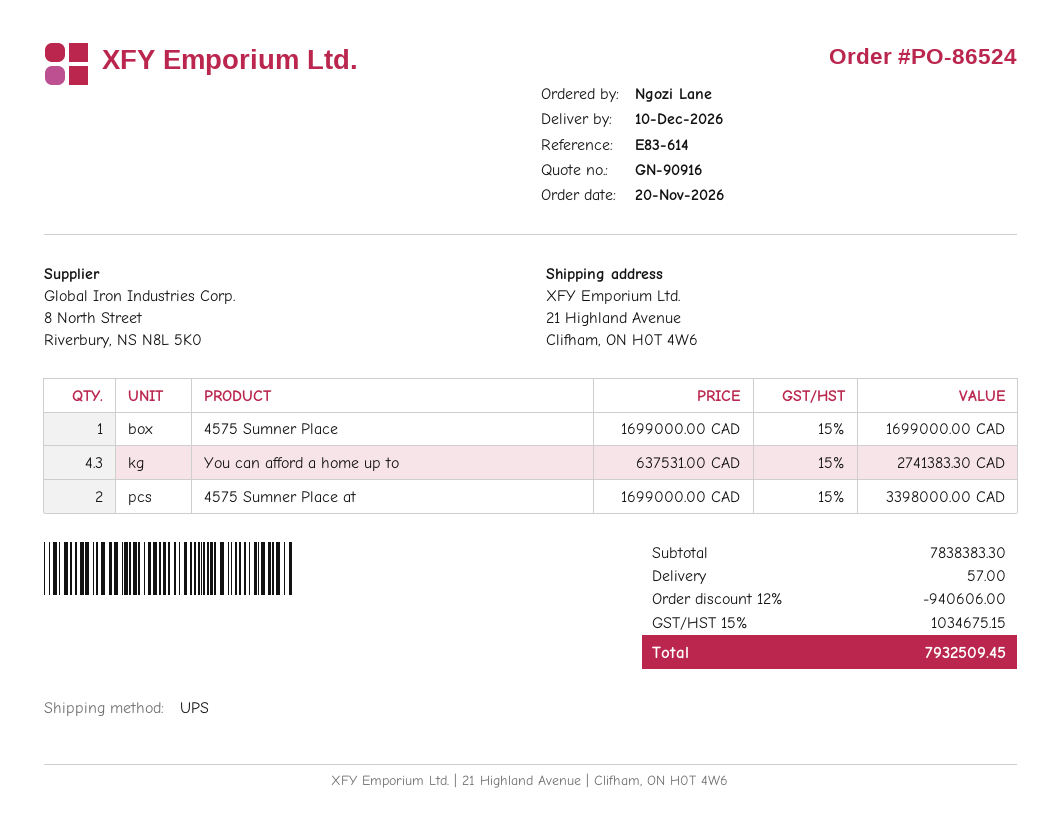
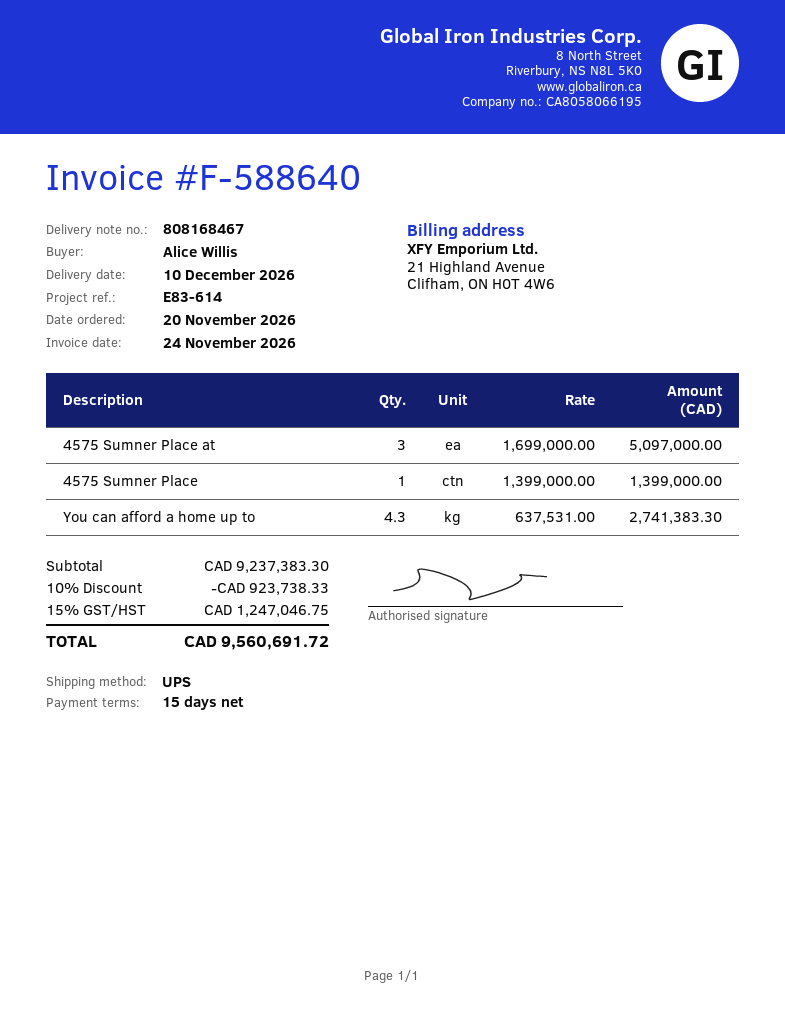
ordered by: Ngozi Lane -> Alice Willis
4575 Sumner Place: 1 x 1699000.00 = 1699000.00 -> 1 x 1399000.00 = 1399000.00
4575 Sumner Place at: 2 x 1699000.00 = 3398000.00 -> 3 x 1699000.00 = 5097000.00
subtotal: 7838383.30 -> 9237383.30
discount: 12% = 940606.00 -> 10% = 923738.33
shipping: 57.00 -> none
tax: 15% = 1034675.15 -> 15% = 1247046.75
total: 7932509.45 -> 9560691.72

